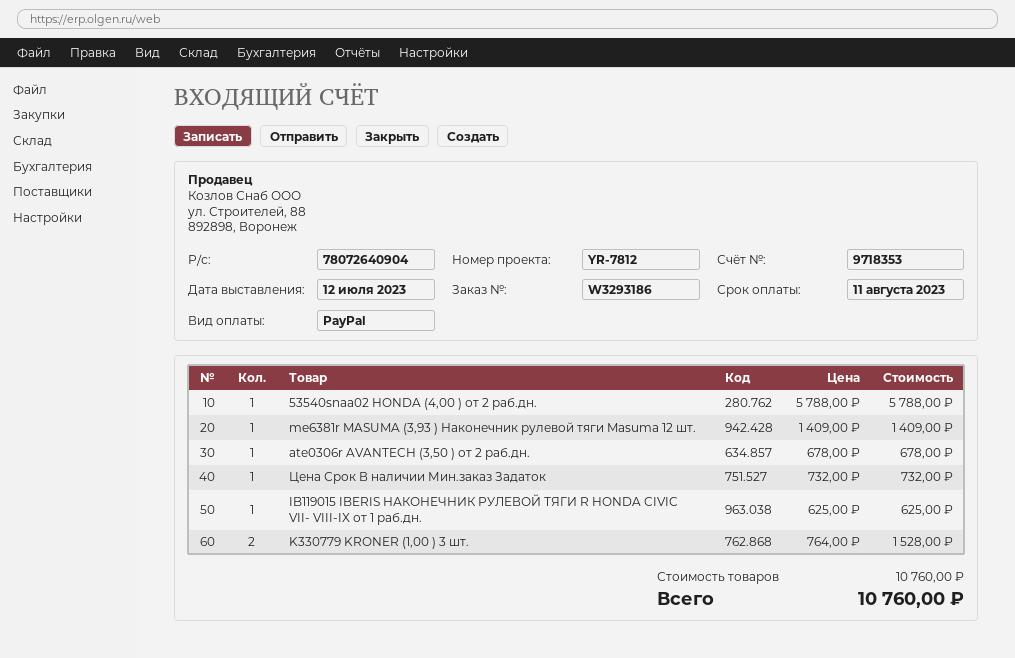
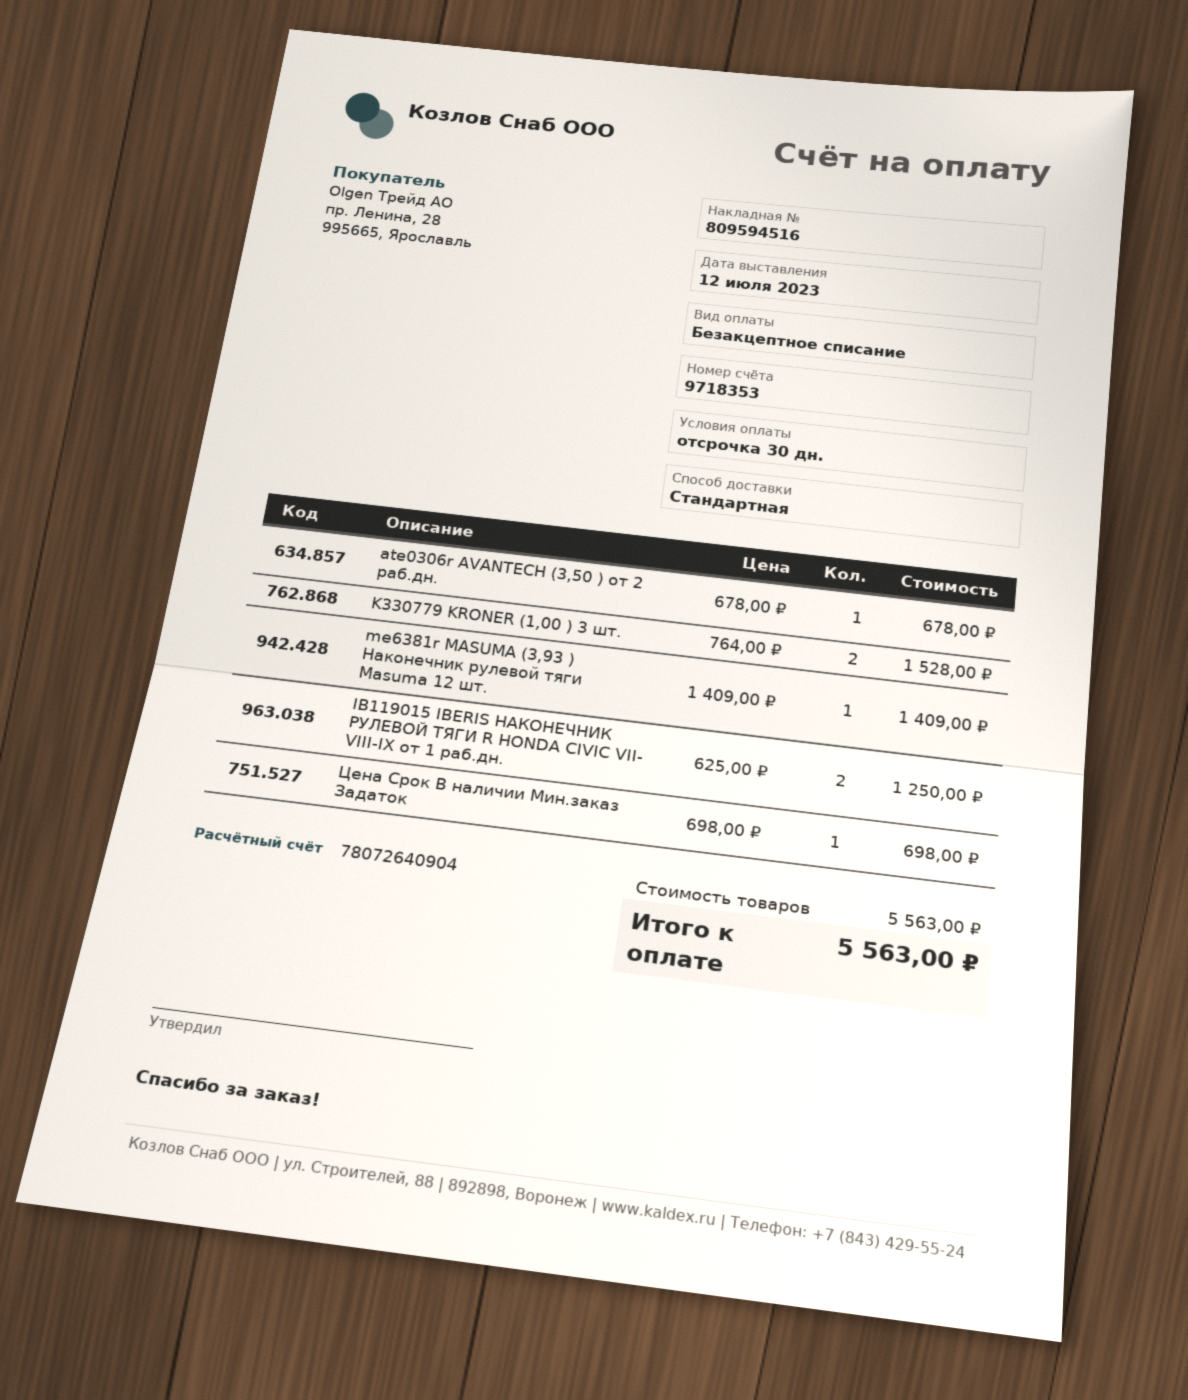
payment method: PayPal -> direct debit
53540snaa02 HONDA (4,00 ) от 2 раб.дн.: 1 x 5788.00 = 5788.00 -> none
Цена Срок В наличии Мин.заказ Задаток: 1 x 732.00 = 732.00 -> 1 x 698.00 = 698.00
IB119015 IBERIS НАКОНЕЧНИК РУЛЕВОЙ ТЯГИ R HONDA CIVIC VII- VIII-IX от 1 раб.дн.: 1 x 625.00 = 625.00 -> 2 x 625.00 = 1250.00
subtotal: 10760.00 -> 5563.00
total: 10760.00 -> 5563.00

